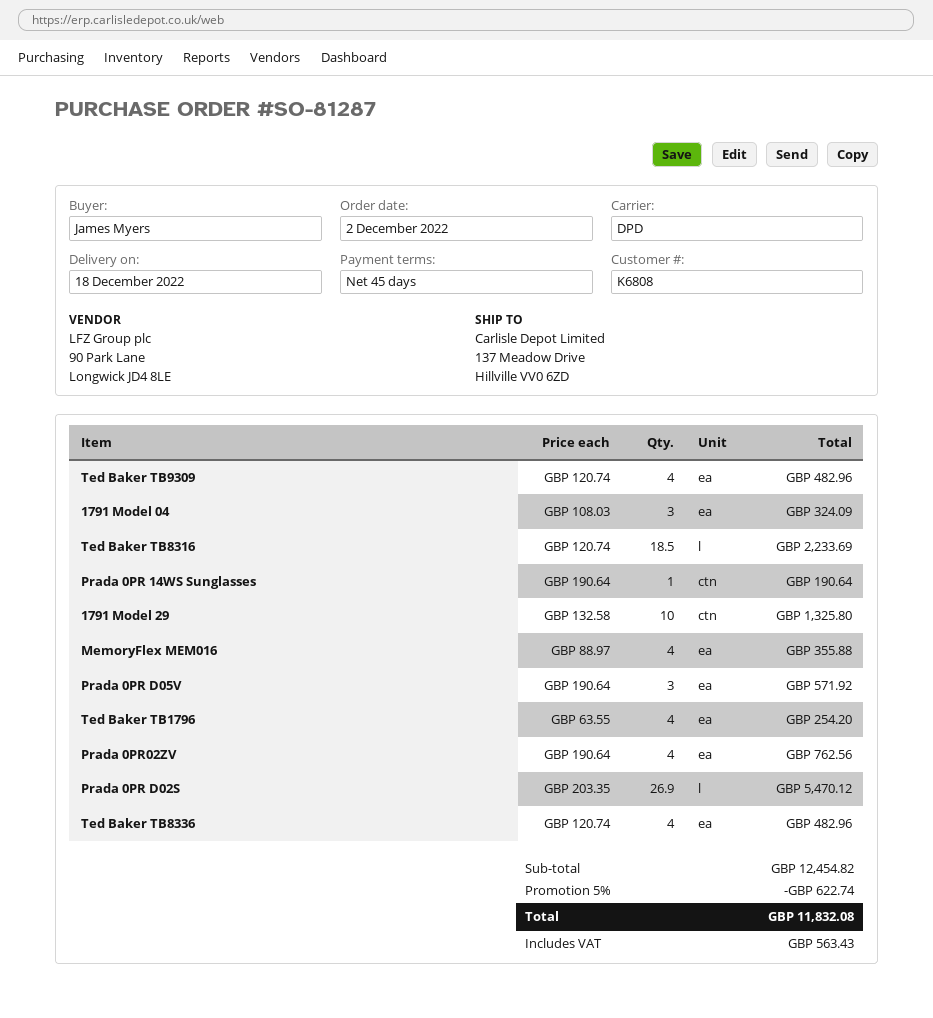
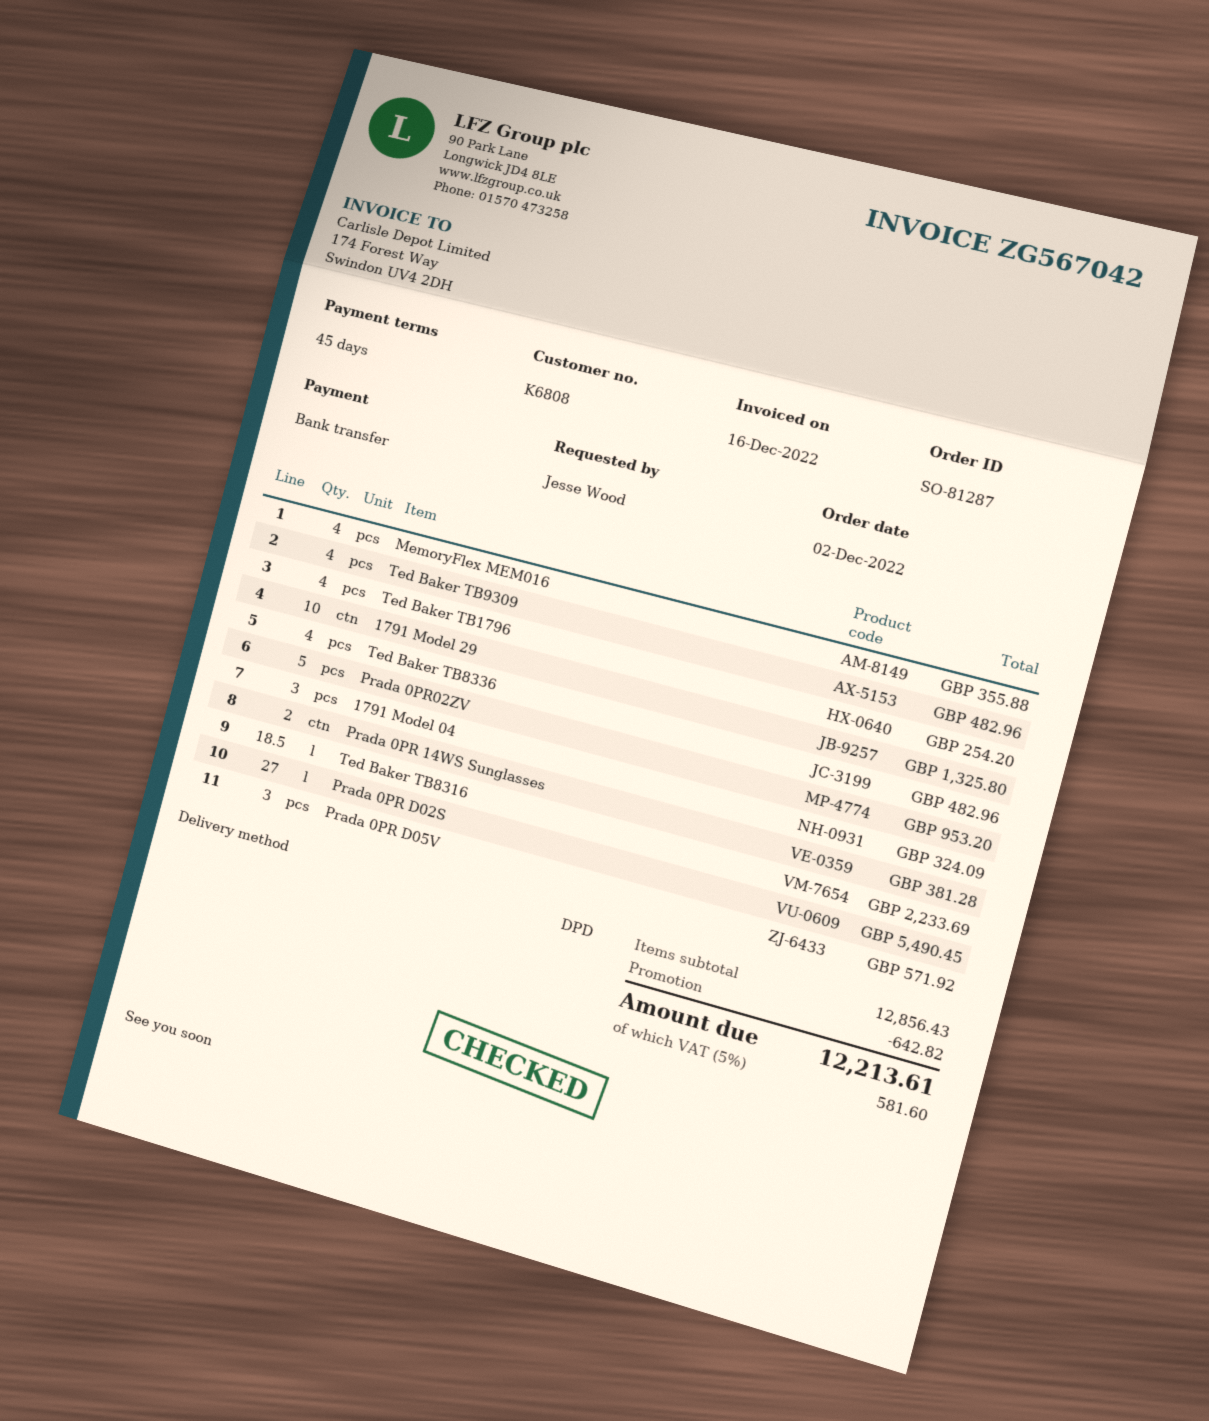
ordered by: James Myers -> Jesse Wood
Prada 0PR 14WS Sunglasses: 1 for 190.64 -> 2 for 381.28
Prada 0PR02ZV: 4 for 762.56 -> 5 for 953.20
Prada 0PR D02S: 26.9 for 5470.12 -> 27 for 5490.45
subtotal: 12454.82 -> 12856.43
discount: 622.74 -> 642.82
tax: 563.43 -> 581.60
total: 11832.08 -> 12213.61

